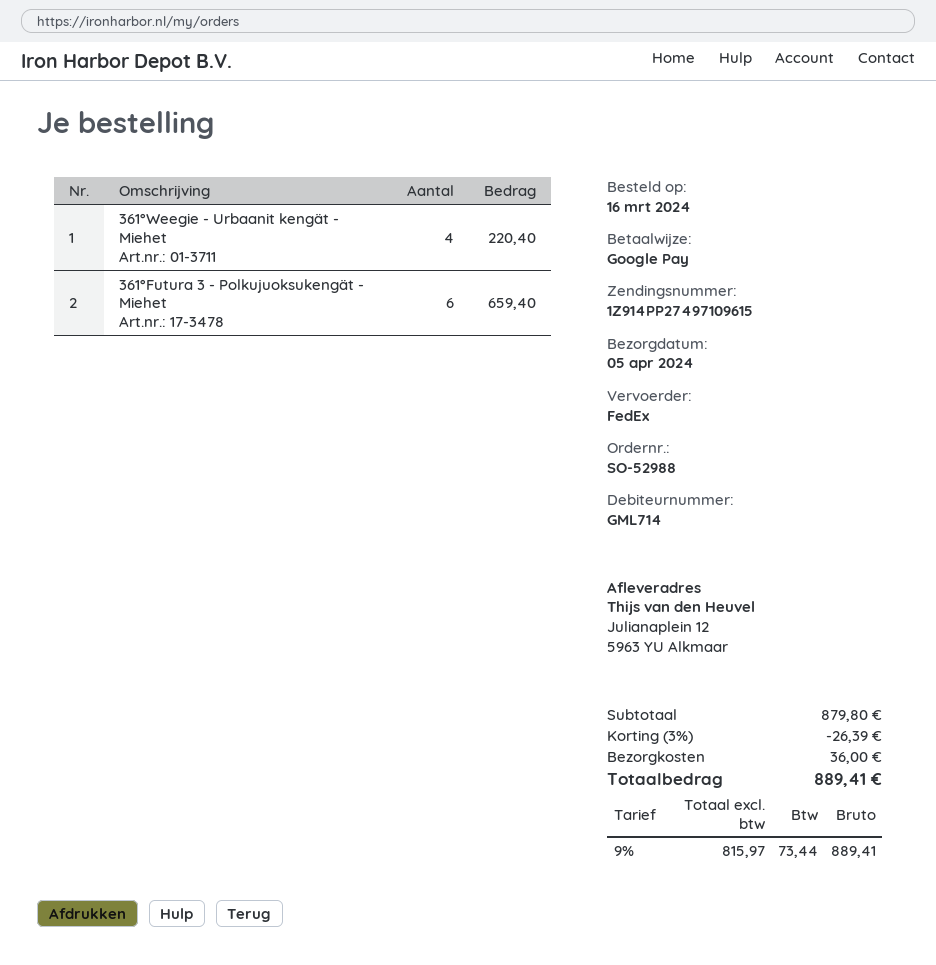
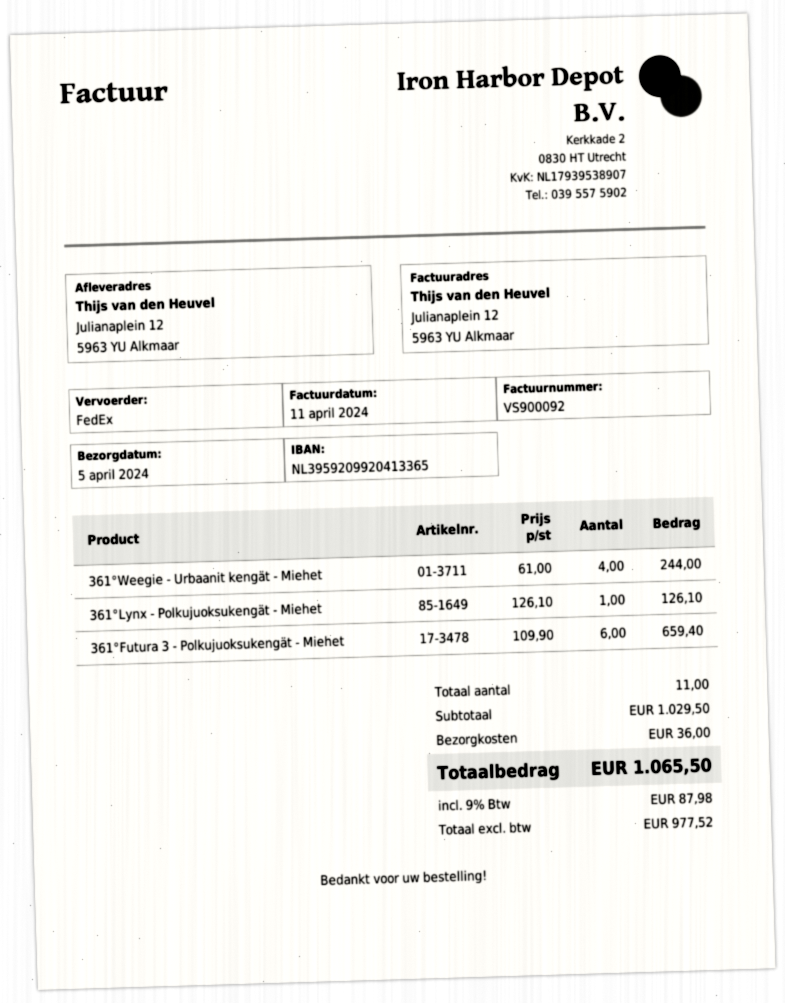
361°Weegie - Urbaanit kengät - Miehet: 4 for 220.40 -> 4 for 244.00
361°Lynx - Polkujuoksukengät - Miehet: none -> 1 for 126.10
subtotal: 879.80 -> 1029.50
discount: 3% = 26.39 -> none
net: 815.97 -> 977.52
tax: 9% = 73.44 -> 9% = 87.98
total: 889.41 -> 1065.50

